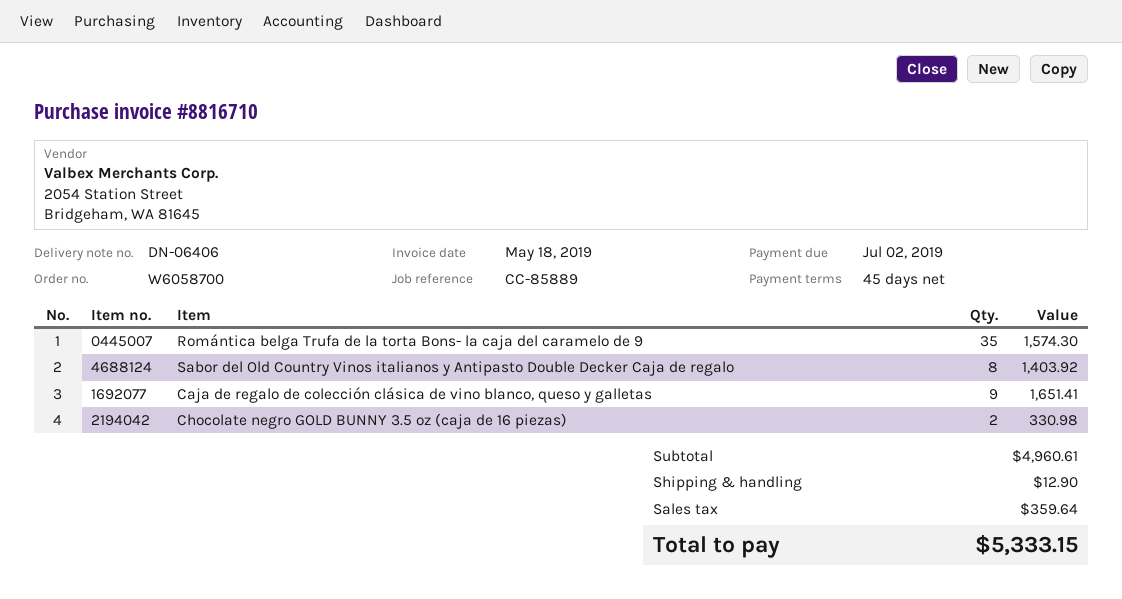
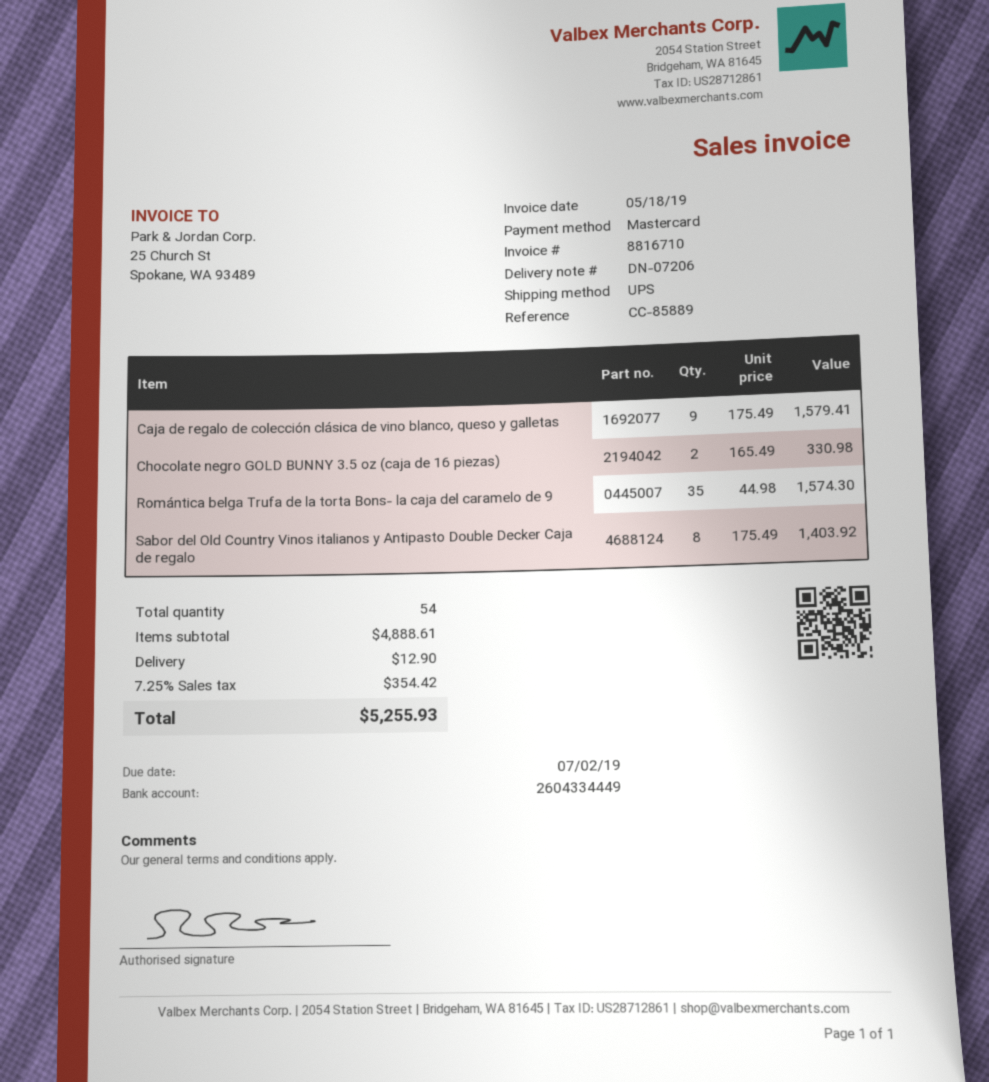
delivery note number: DN-06406 -> DN-07206
Caja de regalo de colección clásica de vino blanco, queso y galletas: 9 for 1651.41 -> 9 for 1579.41
subtotal: 4960.61 -> 4888.61
tax: 359.64 -> 354.42
total: 5333.15 -> 5255.93

